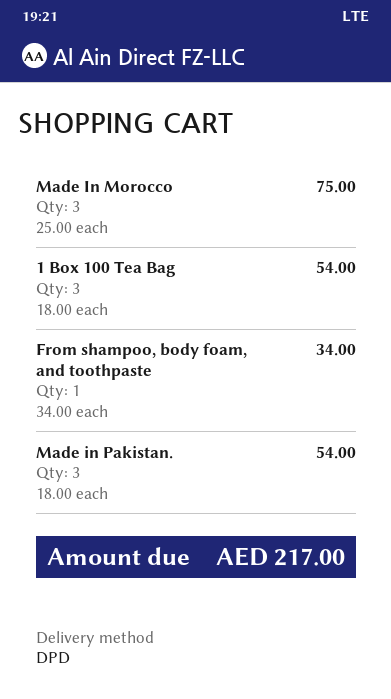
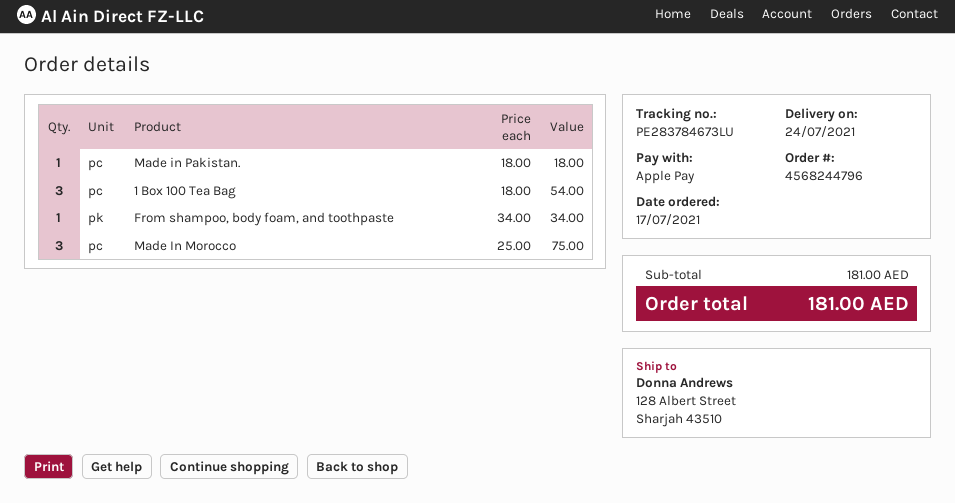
Made in Pakistan.: 3 x 18.00 = 54.00 -> 1 x 18.00 = 18.00
total: 217.00 -> 181.00

